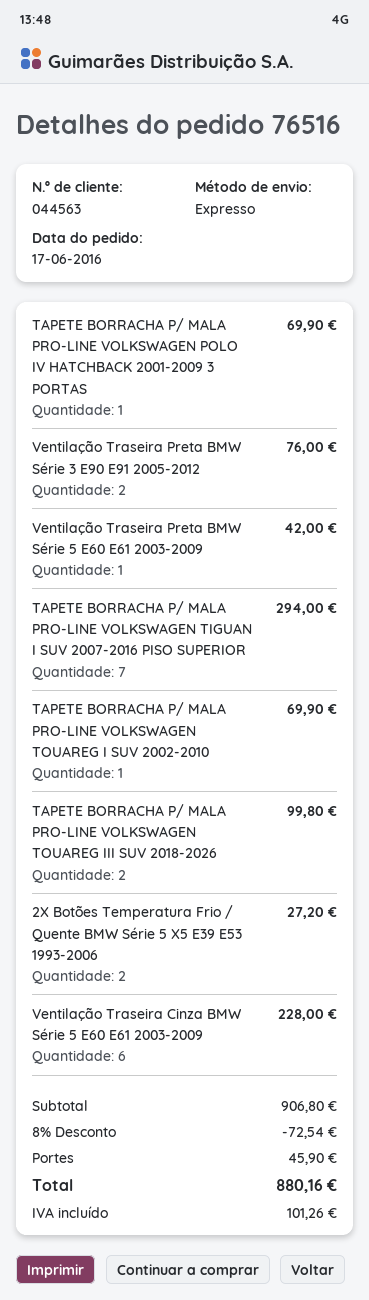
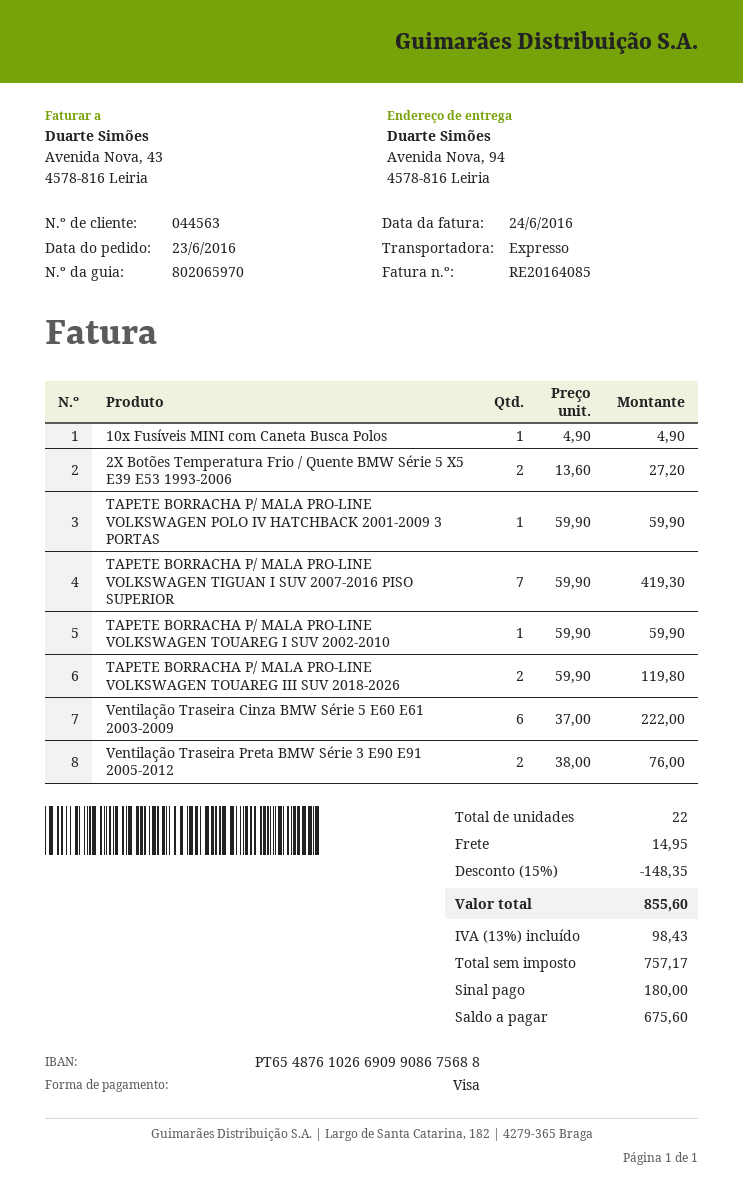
order date: 2016-06-17 -> 2016-06-23
TAPETE BORRACHA P/ MALA PRO-LINE VOLKSWAGEN POLO IV HATCHBACK 2001-2009 3 PORTAS: 1 for 69.90 -> 1 for 59.90
Ventilação Traseira Preta BMW Série 5 E60 E61 2003-2009: 1 for 42.00 -> none
TAPETE BORRACHA P/ MALA PRO-LINE VOLKSWAGEN TIGUAN I SUV 2007-2016 PISO SUPERIOR: 7 for 294.00 -> 7 for 419.30
TAPETE BORRACHA P/ MALA PRO-LINE VOLKSWAGEN TOUAREG I SUV 2002-2010: 1 for 69.90 -> 1 for 59.90
TAPETE BORRACHA P/ MALA PRO-LINE VOLKSWAGEN TOUAREG III SUV 2018-2026: 2 for 99.80 -> 2 for 119.80
Ventilação Traseira Cinza BMW Série 5 E60 E61 2003-2009: 6 for 228.00 -> 6 for 222.00
10x Fusíveis MINI com Caneta Busca Polos: none -> 1 for 4.90
discount: 8% = 72.54 -> 15% = 148.35
shipping: 45.90 -> 14.95
tax: 101.26 -> 98.43
total: 880.16 -> 855.60

